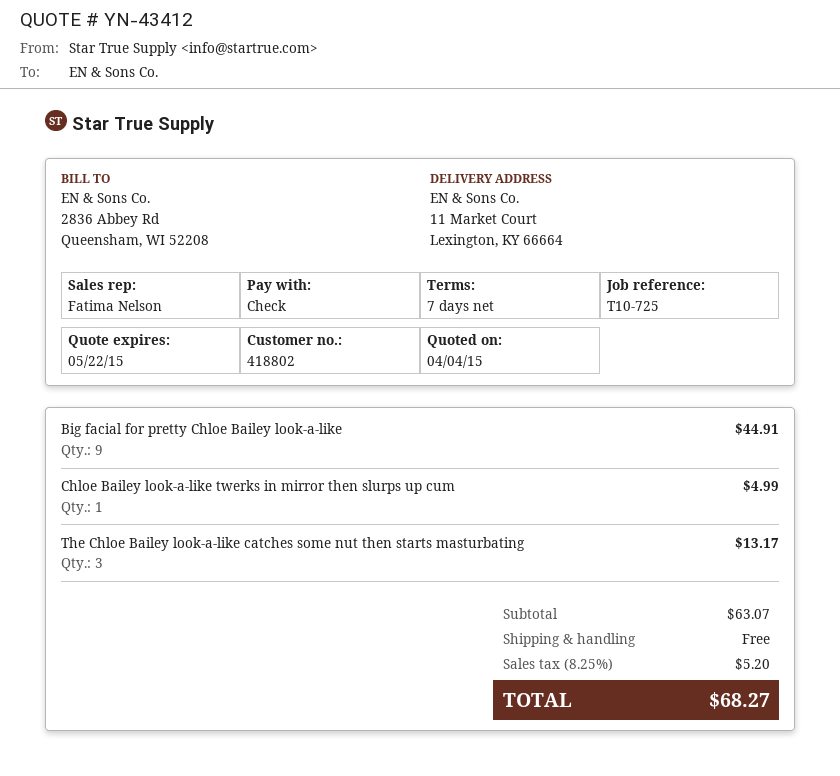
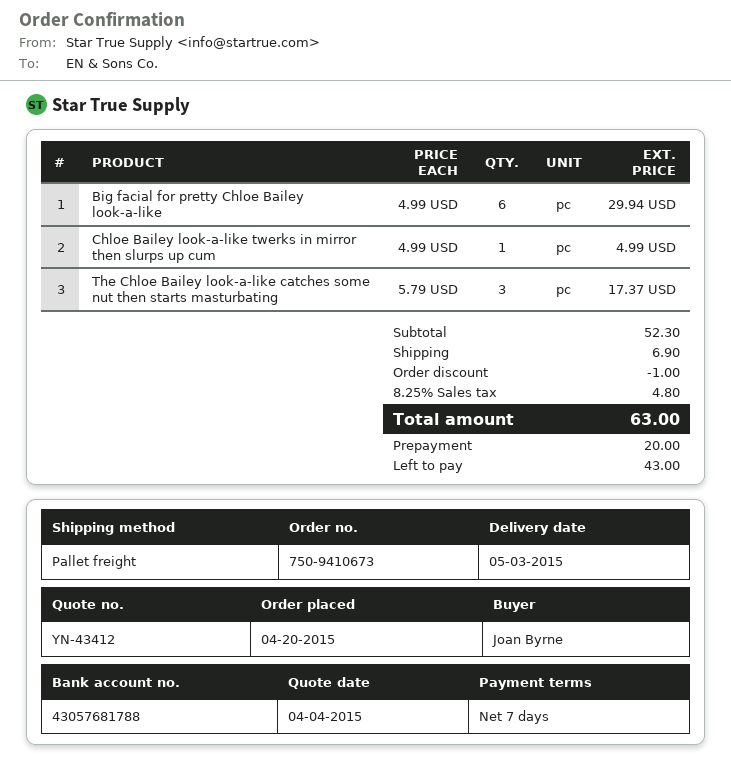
Big facial for pretty Chloe Bailey look-a-like: 9 for 44.91 -> 6 for 29.94
The Chloe Bailey look-a-like catches some nut then starts masturbating: 3 for 13.17 -> 3 for 17.37
subtotal: 63.07 -> 52.30
discount: none -> 1.00
shipping: 0.00 -> 6.90
tax: 8.25% = 5.20 -> 8.25% = 4.80
total: 68.27 -> 63.00

